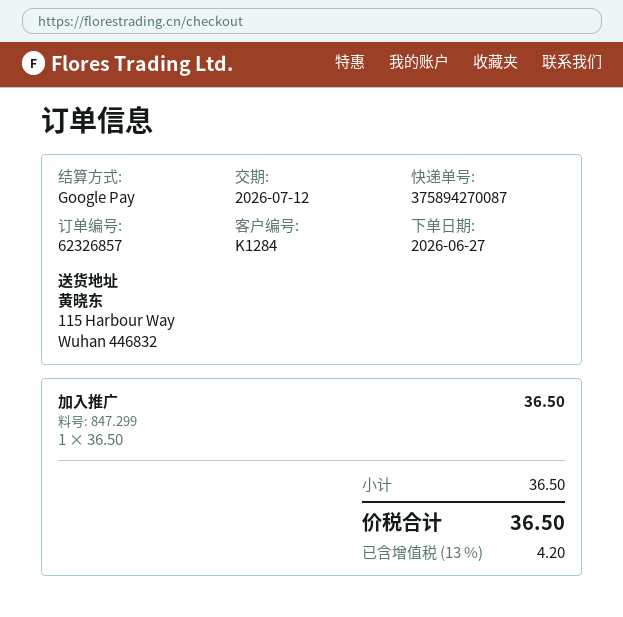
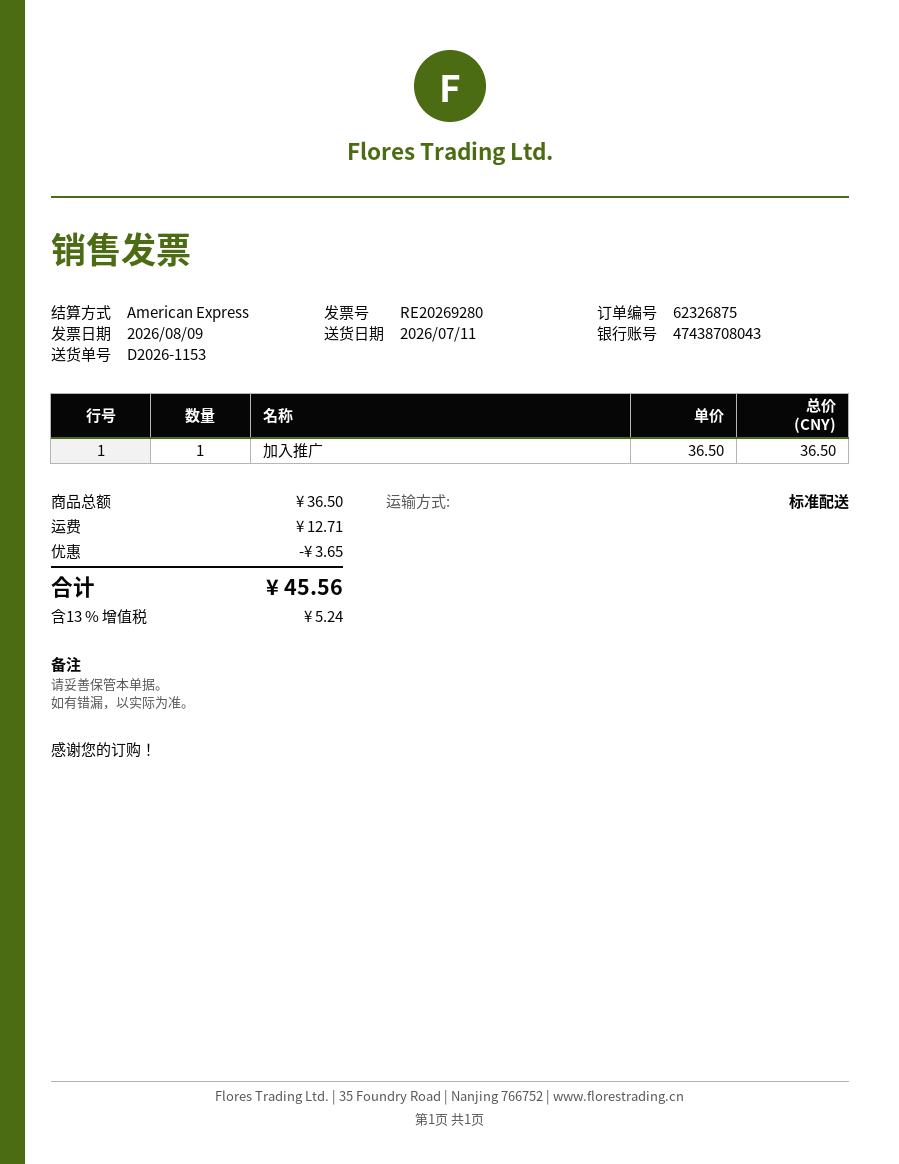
order number: 62326857 -> 62326875
delivery date: 2026-07-12 -> 2026-07-11
payment method: Google Pay -> American Express
discount: none -> 3.65
shipping: none -> 12.71
tax: 13% = 4.20 -> 13% = 5.24
total: 36.50 -> 45.56

